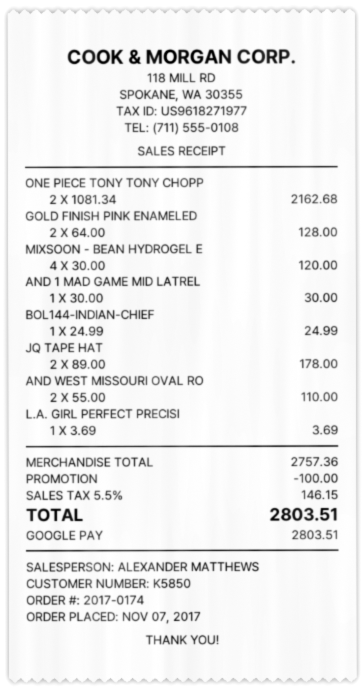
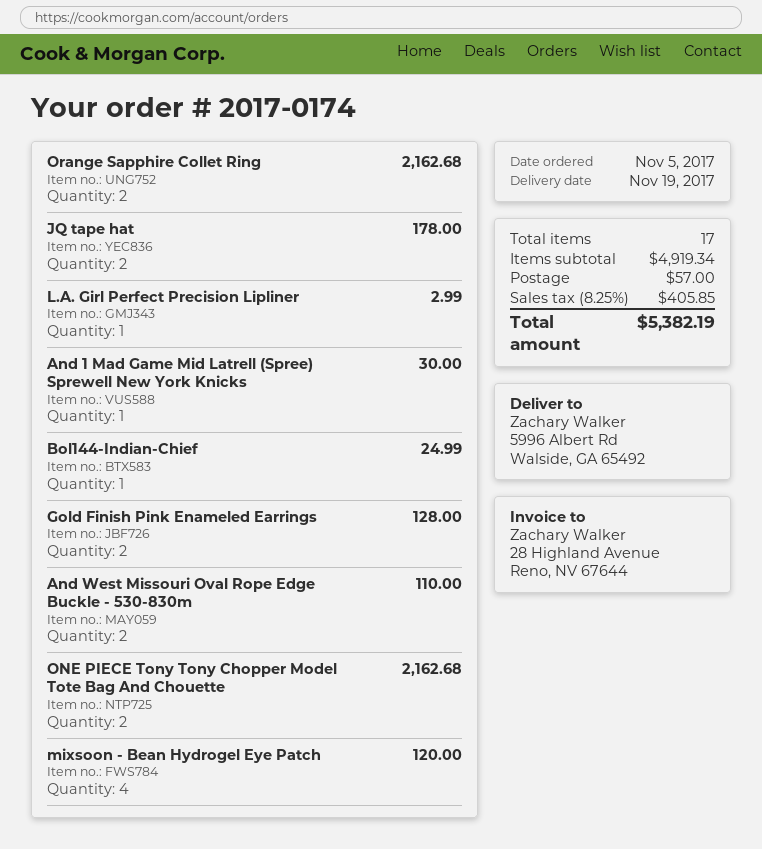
order date: 2017-11-07 -> 2017-11-05
L.A. GIRL PERFECT PRECISI: 1 for 3.69 -> 1 for 2.99
Orange Sapphire Collet Ring: none -> 2 for 2162.68
subtotal: 2757.36 -> 4919.34
discount: 100.00 -> none
shipping: none -> 57.00
tax: 5.5% = 146.15 -> 8.25% = 405.85
total: 2803.51 -> 5382.19

